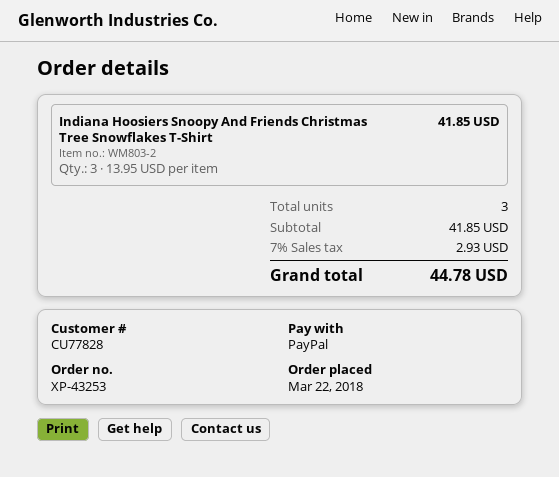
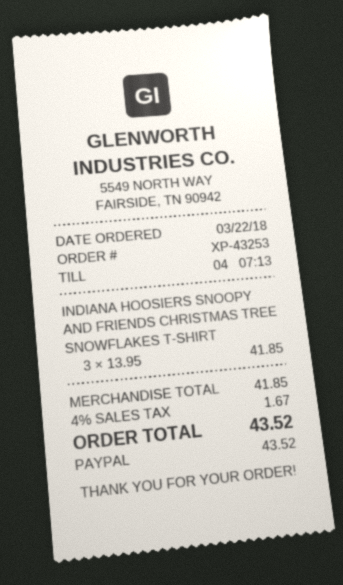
tax: 7% = 2.93 -> 4% = 1.67
total: 44.78 -> 43.52

